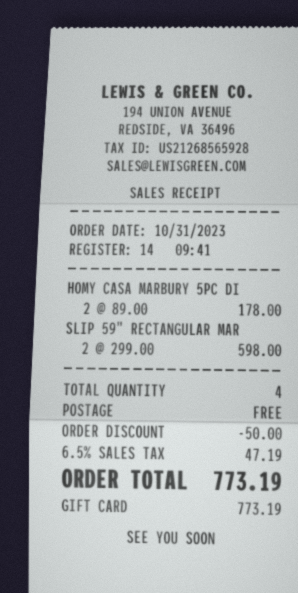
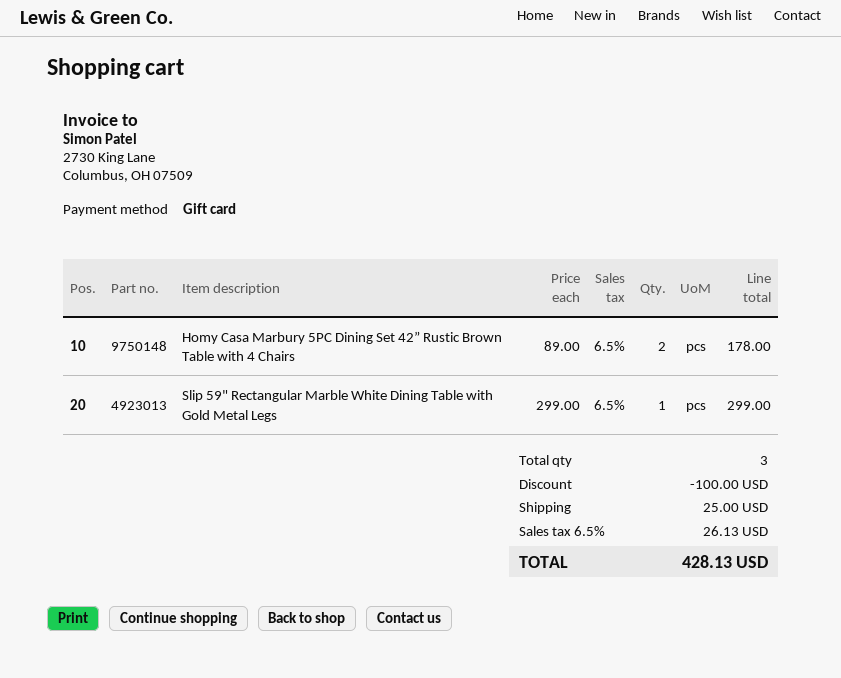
SLIP 59" RECTANGULAR MAR: 2 x 299.00 = 598.00 -> 1 x 299.00 = 299.00
total quantity: 4 -> 3
discount: 50.00 -> 100.00
shipping: 0.00 -> 25.00
tax: 6.5% = 47.19 -> 6.5% = 26.13
total: 773.19 -> 428.13

